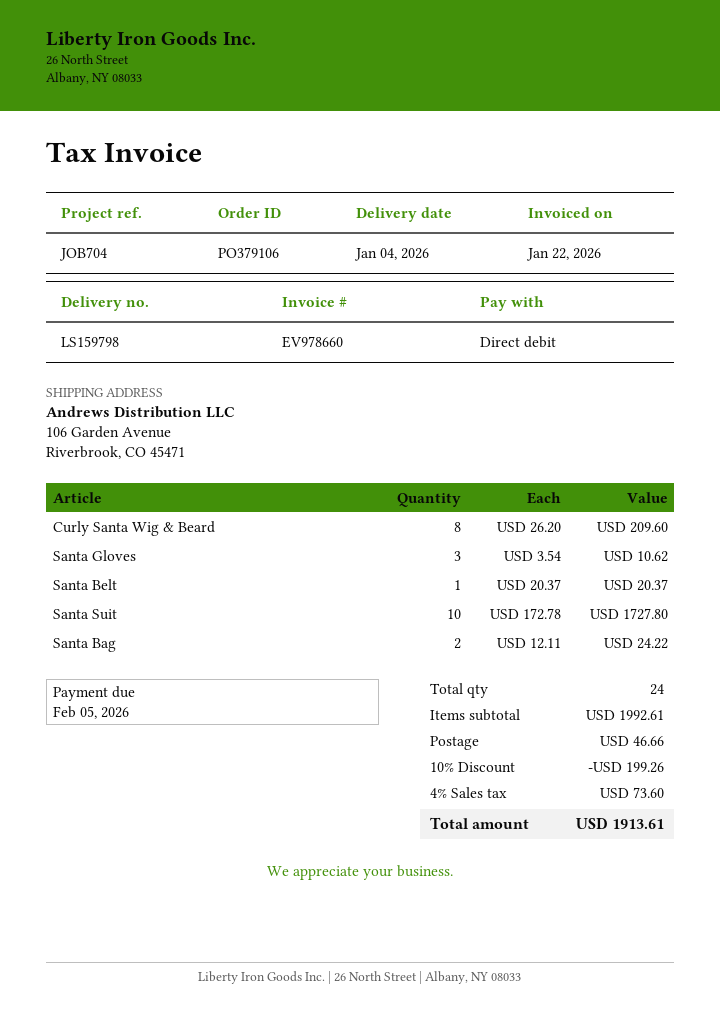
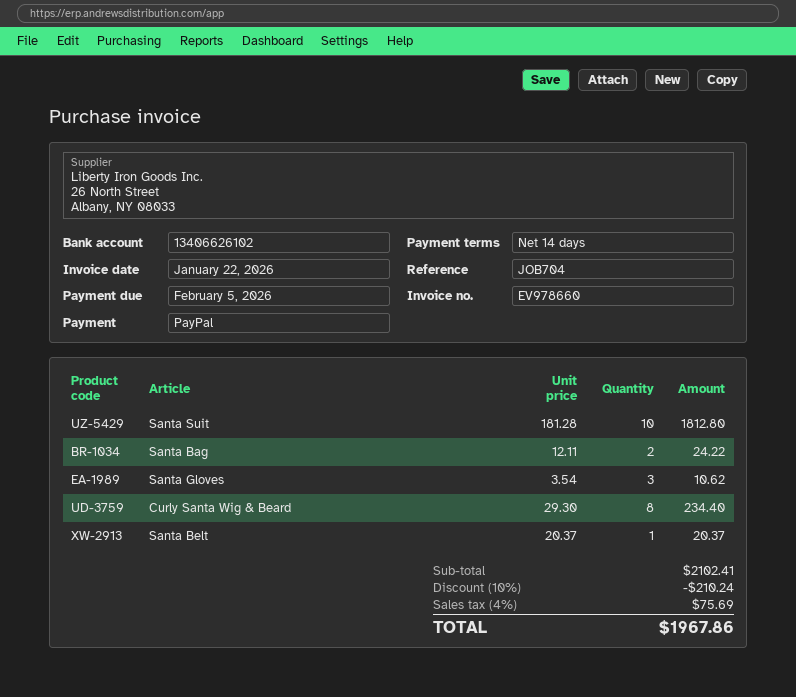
payment method: direct debit -> PayPal
Curly Santa Wig & Beard: 8 x 26.20 = 209.60 -> 8 x 29.30 = 234.40
Santa Suit: 10 x 172.78 = 1727.80 -> 10 x 181.28 = 1812.80
subtotal: 1992.61 -> 2102.41
discount: 10% = 199.26 -> 10% = 210.24
shipping: 46.66 -> none
tax: 4% = 73.60 -> 4% = 75.69
total: 1913.61 -> 1967.86

